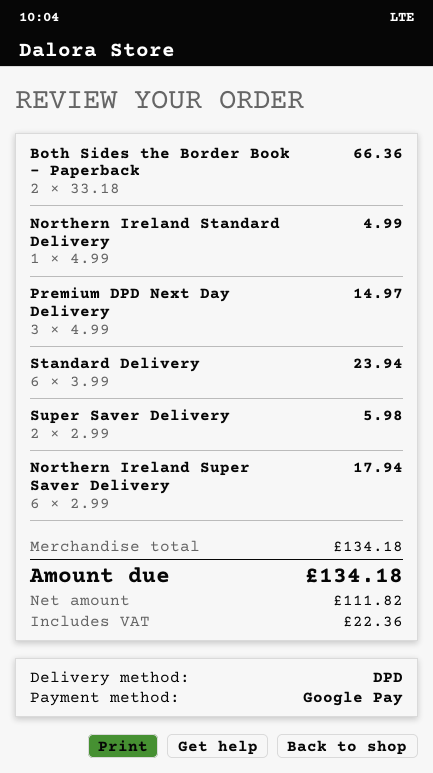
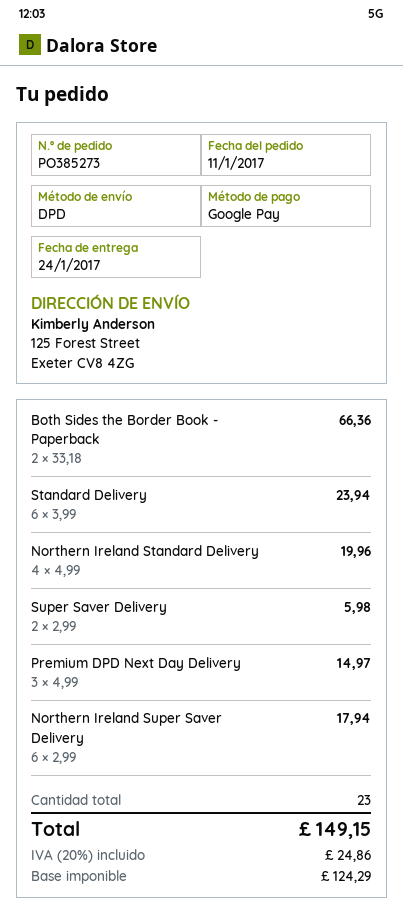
Northern Ireland Standard Delivery: 1 x 4.99 = 4.99 -> 4 x 4.99 = 19.96
net: 111.82 -> 124.29
tax: 22.36 -> 24.86
total: 134.18 -> 149.15

